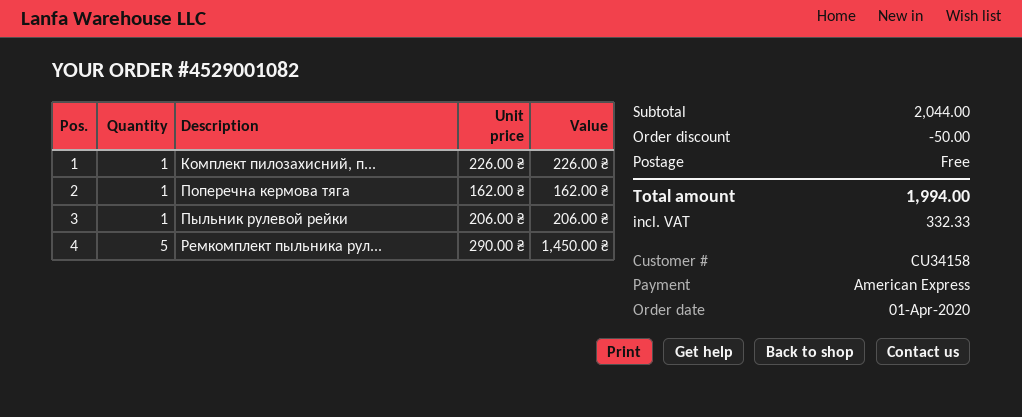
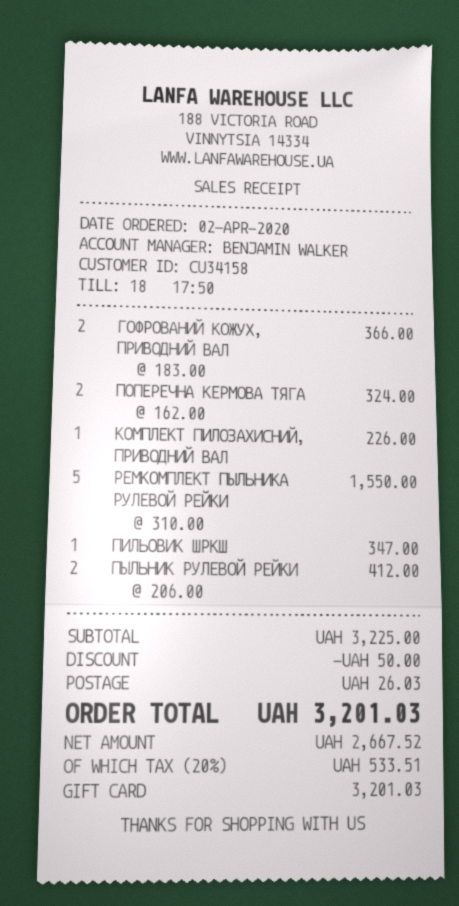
order date: 2020-04-01 -> 2020-04-02
payment method: American Express -> gift card
Поперечна кермова тяга: 1 x 162.00 = 162.00 -> 2 x 162.00 = 324.00
Пыльник рулевой рейки: 1 x 206.00 = 206.00 -> 2 x 206.00 = 412.00
Ремкомплект пыльникa рул...: 5 x 290.00 = 1450.00 -> 5 x 310.00 = 1550.00
ГОФРОВАНИЙ КОЖУХ, ПРИВОДНИЙ ВАЛ: none -> 2 x 183.00 = 366.00
ПИЛЬОВИК ШРКШ: none -> 1 x 347.00 = 347.00
subtotal: 2044.00 -> 3225.00
shipping: 0.00 -> 26.03
tax: 332.33 -> 533.51
total: 1994.00 -> 3201.03

